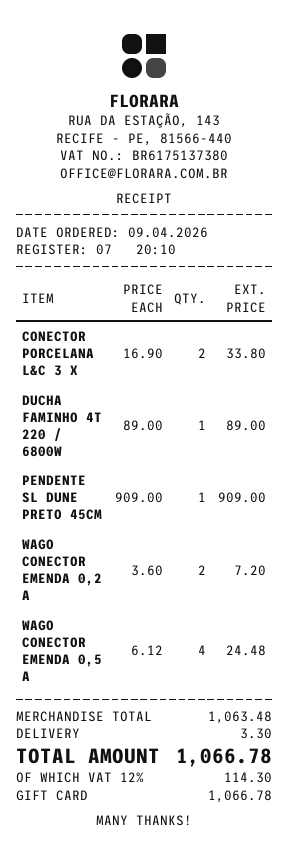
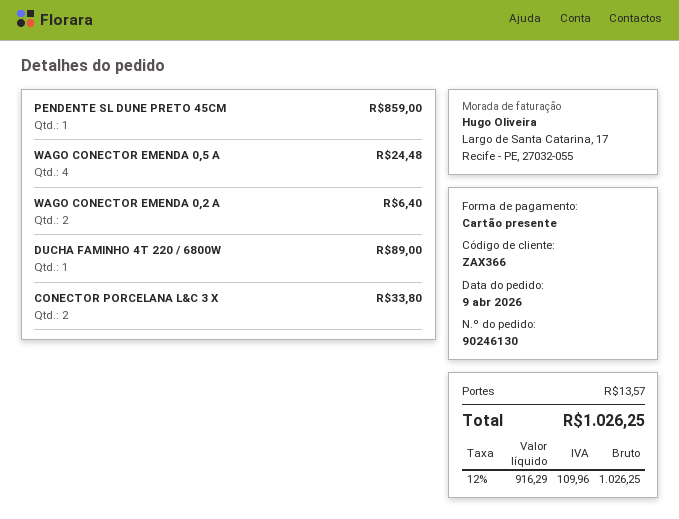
PENDENTE SL DUNE PRETO 45CM: 1 for 909.00 -> 1 for 859.00
WAGO CONECTOR EMENDA 0,2 A: 2 for 7.20 -> 2 for 6.40
shipping: 3.30 -> 13.57
tax: 12% = 114.30 -> 12% = 109.96
total: 1066.78 -> 1026.25

